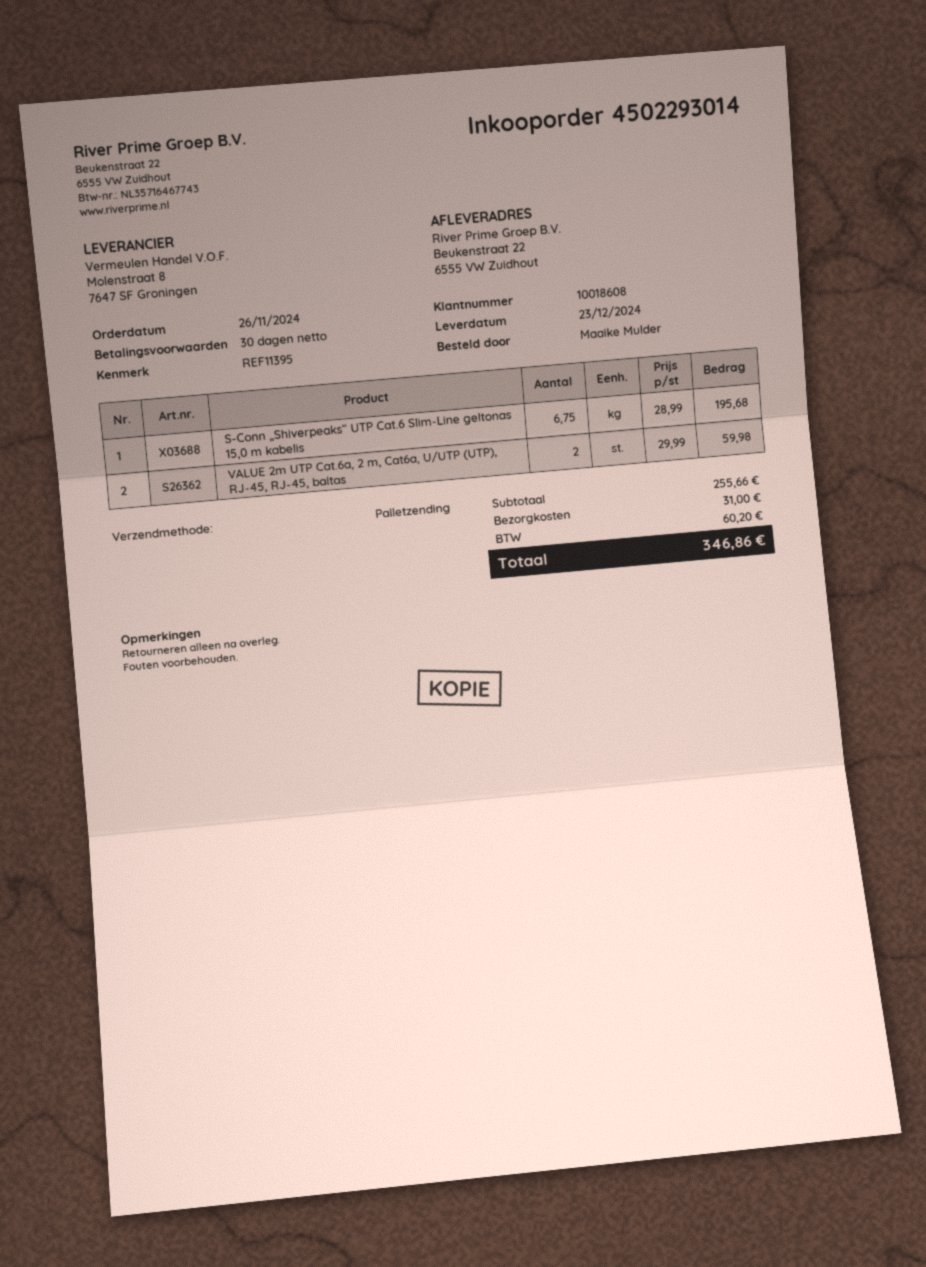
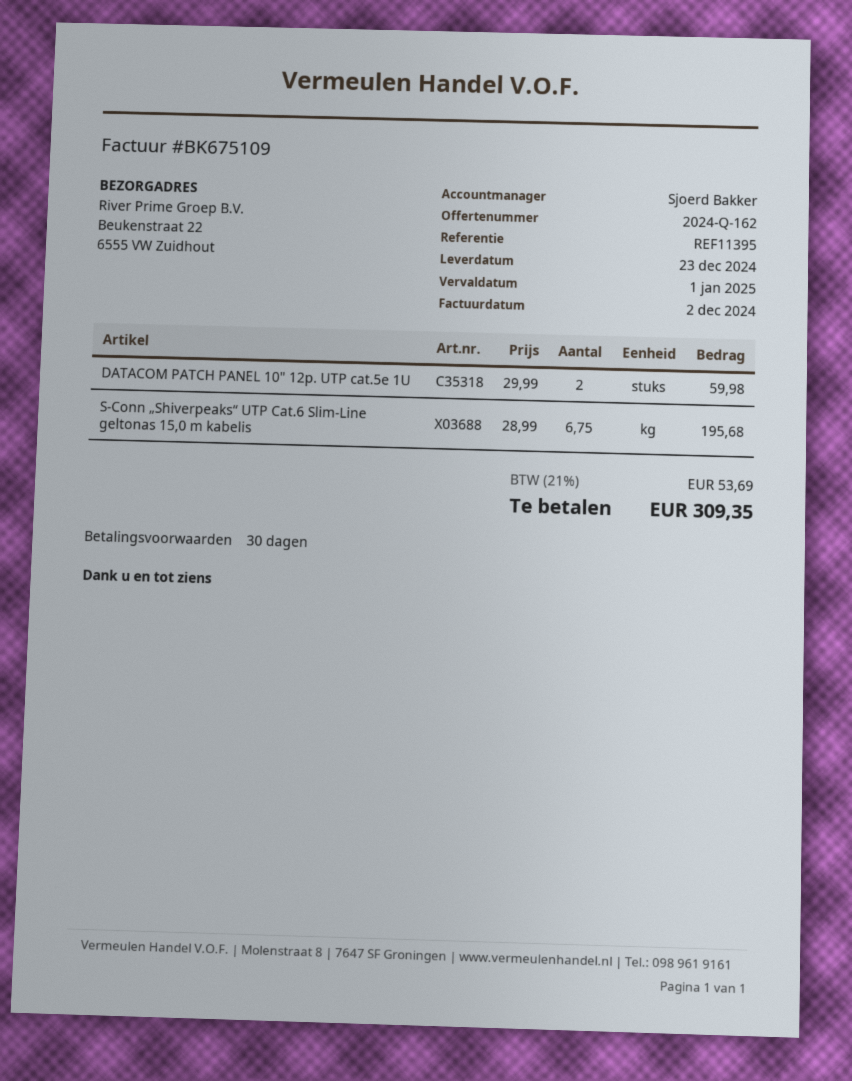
VALUE 2m UTP Cat.6a, 2 m, Cat6a, U/UTP (UTP), RJ-45, RJ-45, baltas: 2 x 29.99 = 59.98 -> none
DATACOM PATCH PANEL 10" 12p. UTP cat.5e 1U: none -> 2 x 29.99 = 59.98
shipping: 31.00 -> none
tax: 60.20 -> 53.69
total: 346.86 -> 309.35

